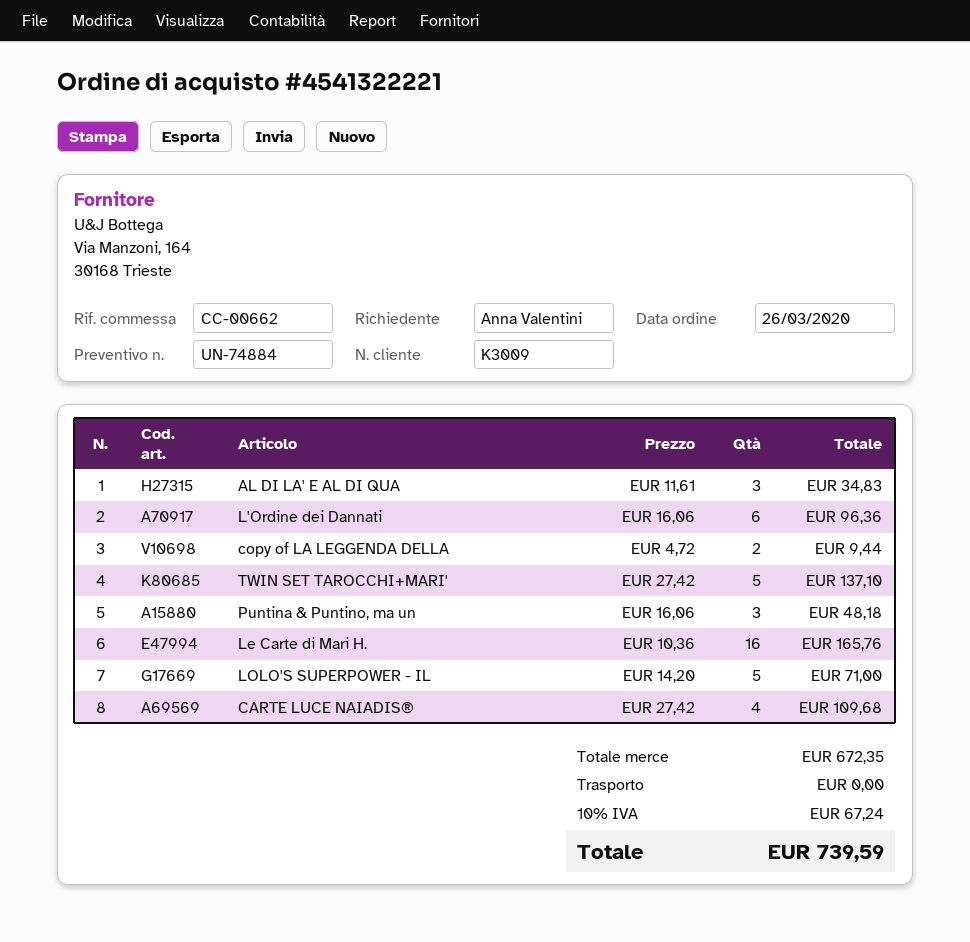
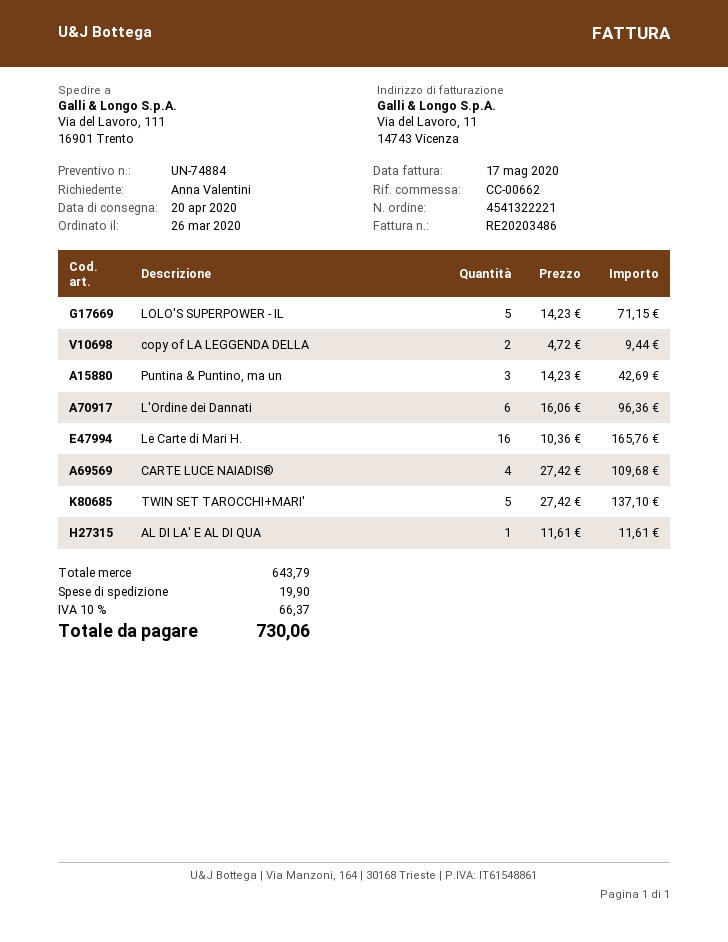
AL DI LA' E AL DI QUA: 3 x 11.61 = 34.83 -> 1 x 11.61 = 11.61
Puntina & Puntino, ma un: 3 x 16.06 = 48.18 -> 3 x 14.23 = 42.69
LOLO'S SUPERPOWER - IL: 5 x 14.20 = 71.00 -> 5 x 14.23 = 71.15
subtotal: 672.35 -> 643.79
shipping: 0.00 -> 19.90
tax: 10% = 67.24 -> 10% = 66.37
total: 739.59 -> 730.06

